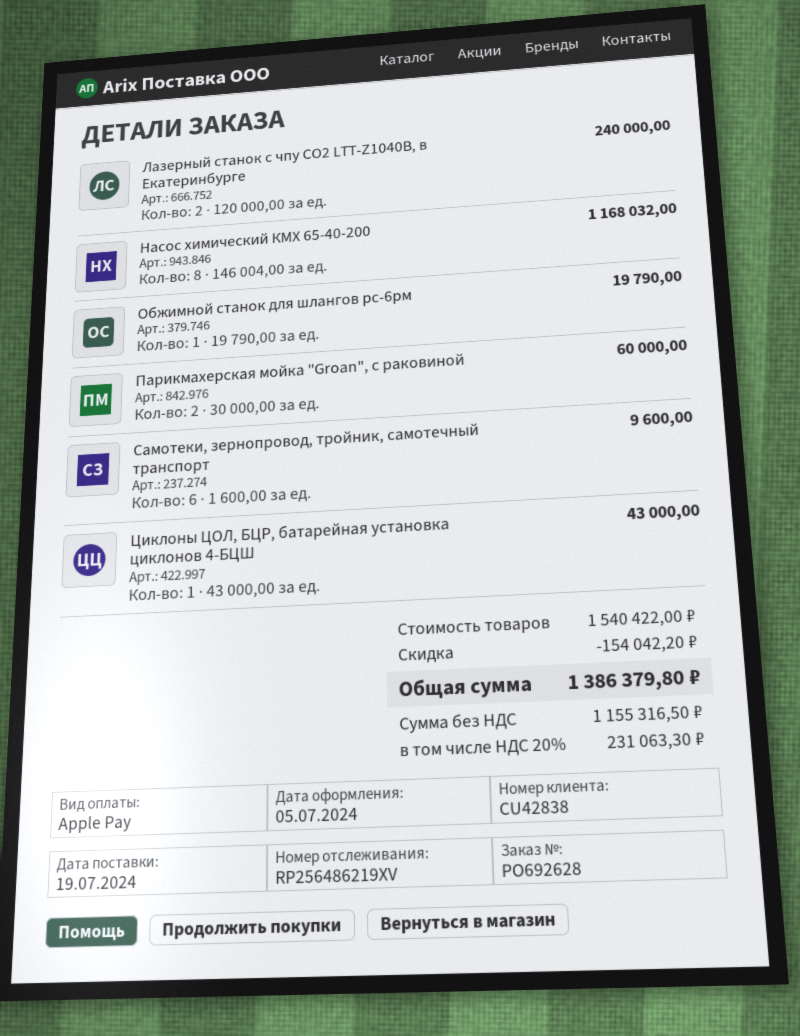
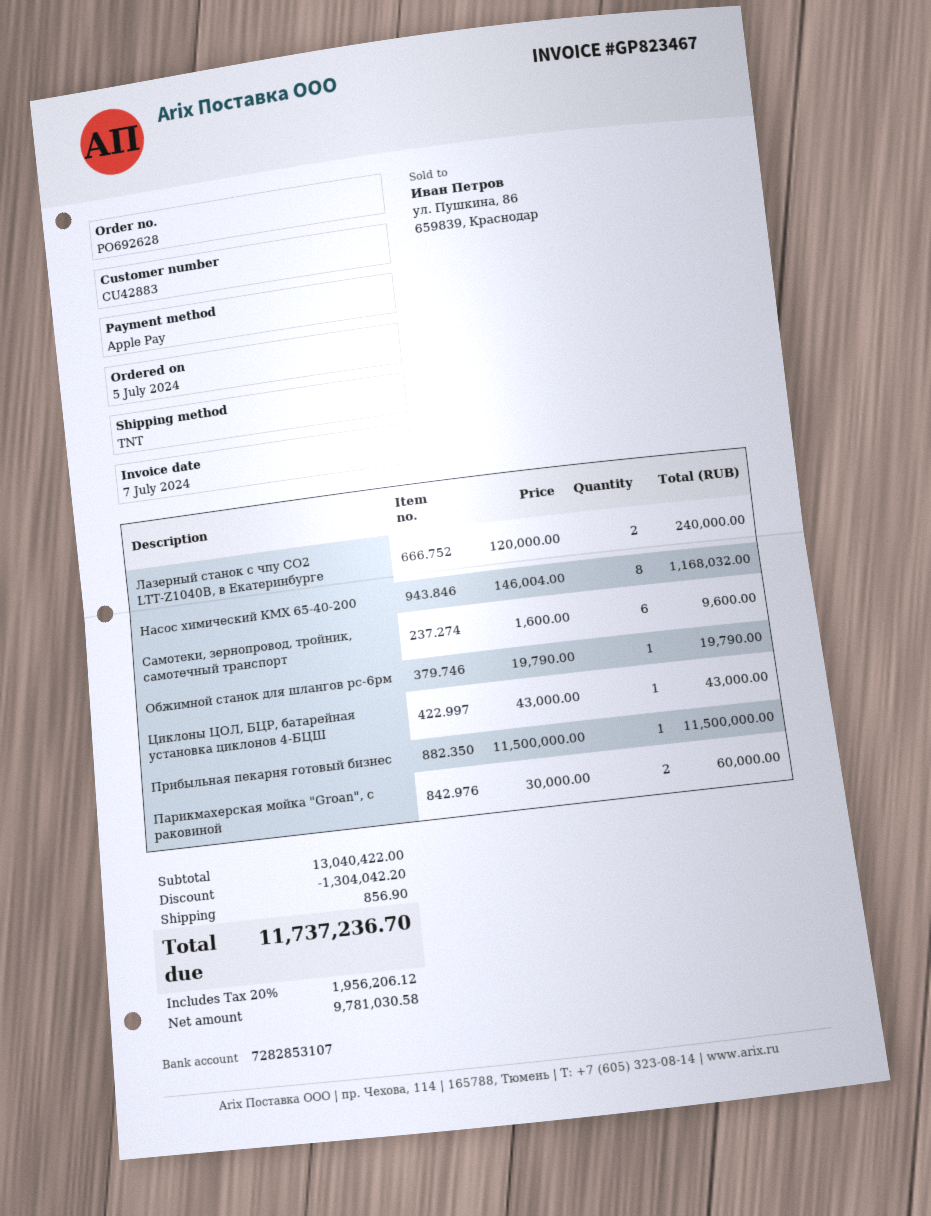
customer number: CU42838 -> CU42883
Прибыльная пекарня готовый бизнес: none -> 1 x 11500000.00 = 11500000.00
subtotal: 1540422.00 -> 13040422.00
discount: 154042.20 -> 1304042.20
shipping: none -> 856.90
net: 1155316.50 -> 9781030.58
tax: 20% = 231063.30 -> 20% = 1956206.12
total: 1386379.80 -> 11737236.70

